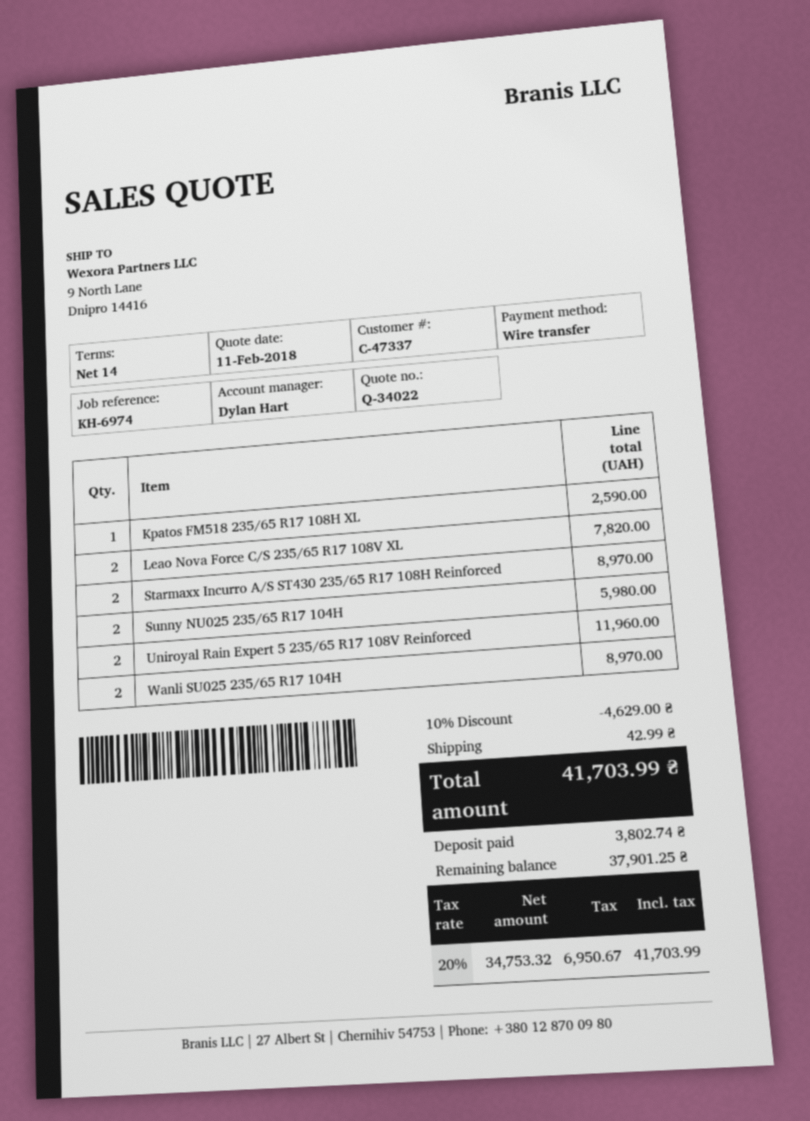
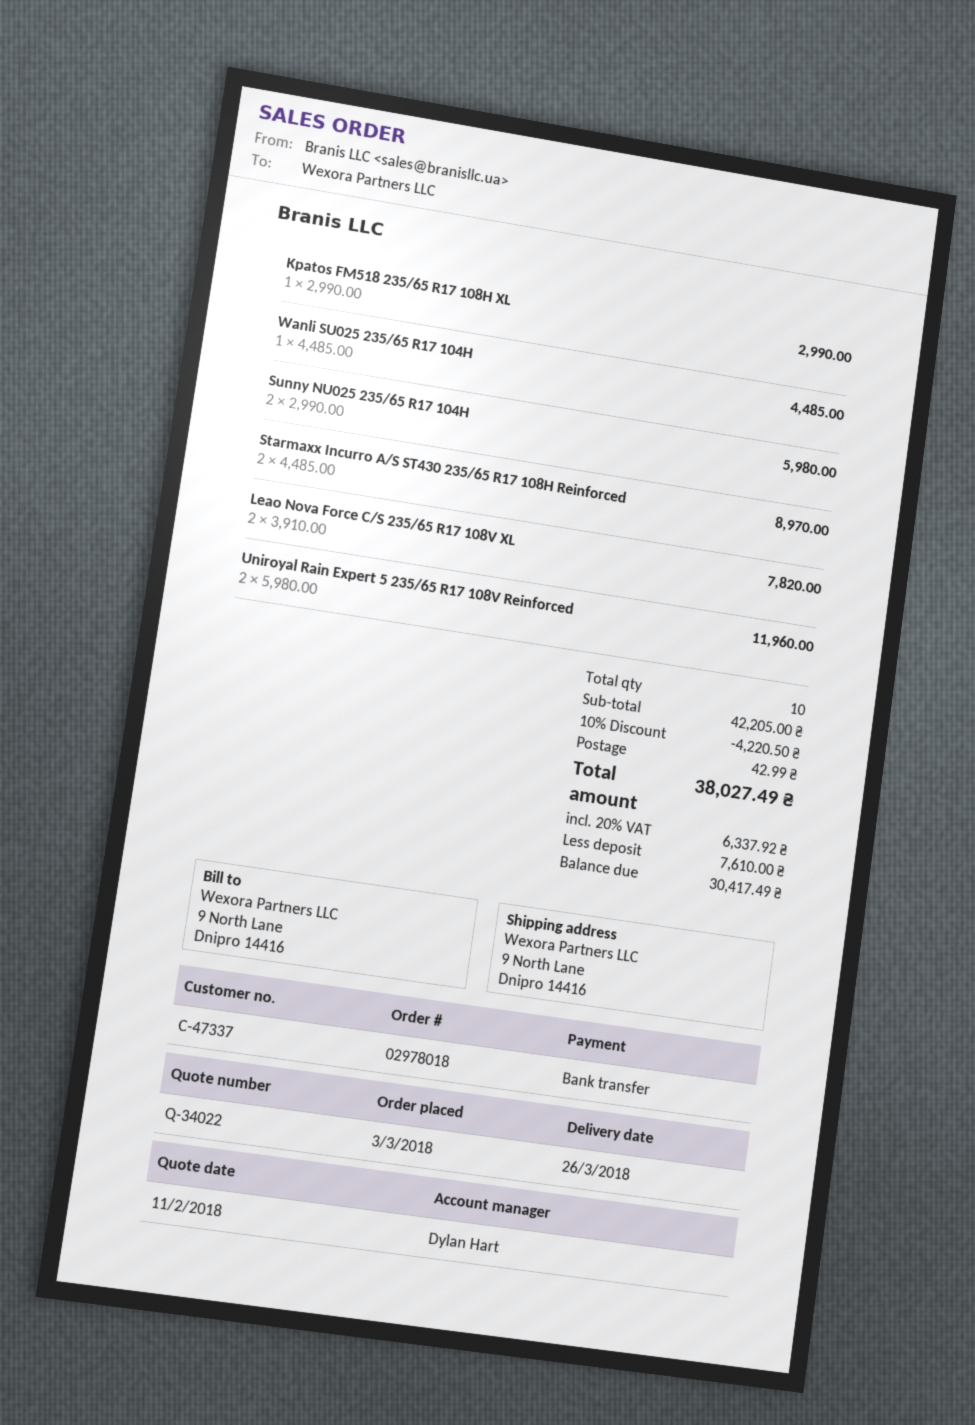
Kpatos FM518 235/65 R17 108H XL: 1 for 2590.00 -> 1 for 2990.00
Wanli SU025 235/65 R17 104H: 2 for 8970.00 -> 1 for 4485.00
discount: 10% = 4629.00 -> 10% = 4220.50
tax: 20% = 6950.67 -> 20% = 6337.92
total: 41703.99 -> 38027.49
deposit: 3802.74 -> 7610.00
balance: 37901.25 -> 30417.49

